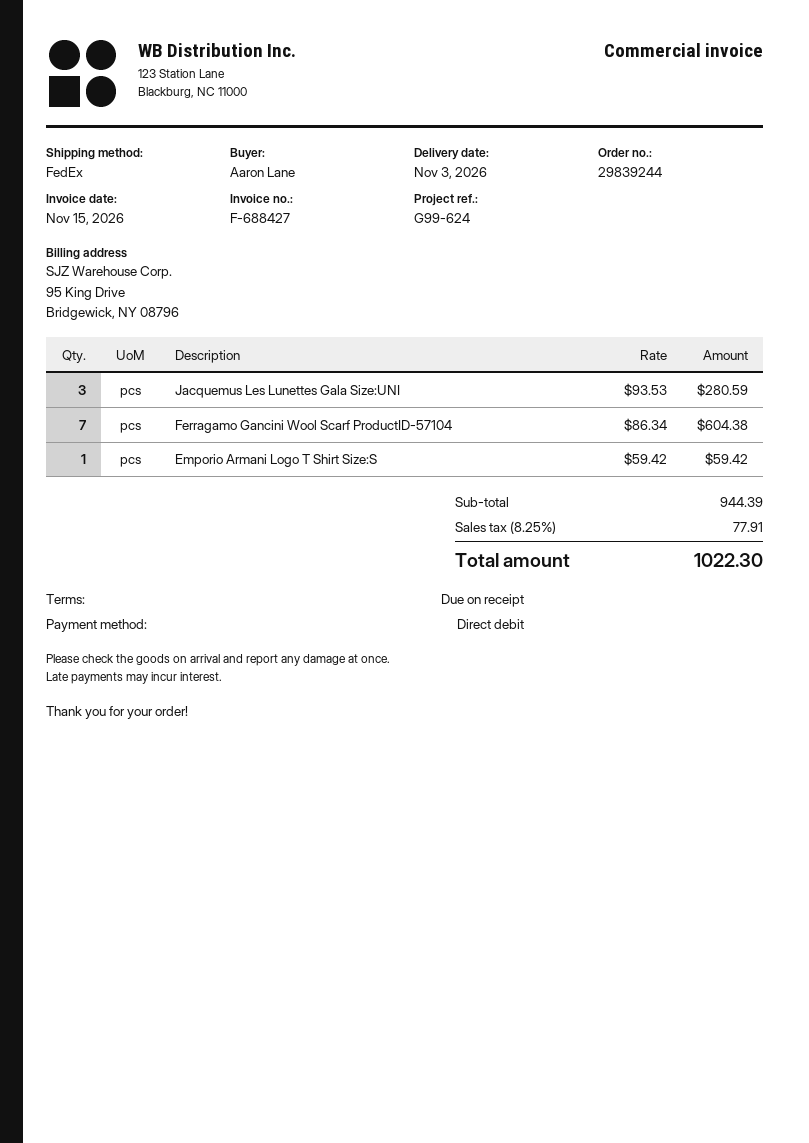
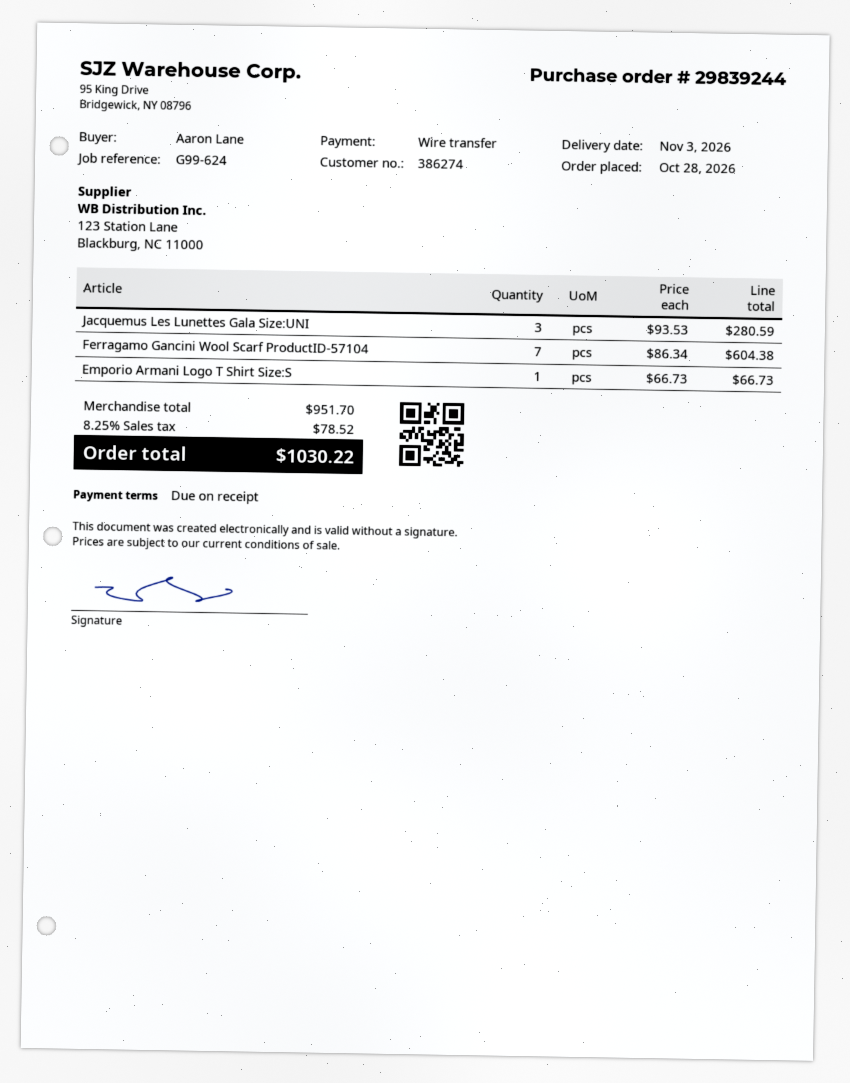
payment method: direct debit -> bank transfer
Emporio Armani Logo T Shirt Size:S: 1 x 59.42 = 59.42 -> 1 x 66.73 = 66.73
subtotal: 944.39 -> 951.70
tax: 8.25% = 77.91 -> 8.25% = 78.52
total: 1022.30 -> 1030.22

